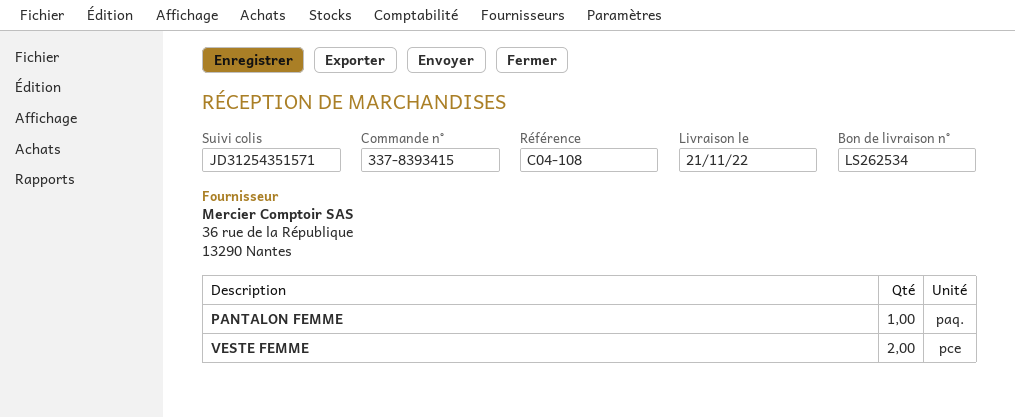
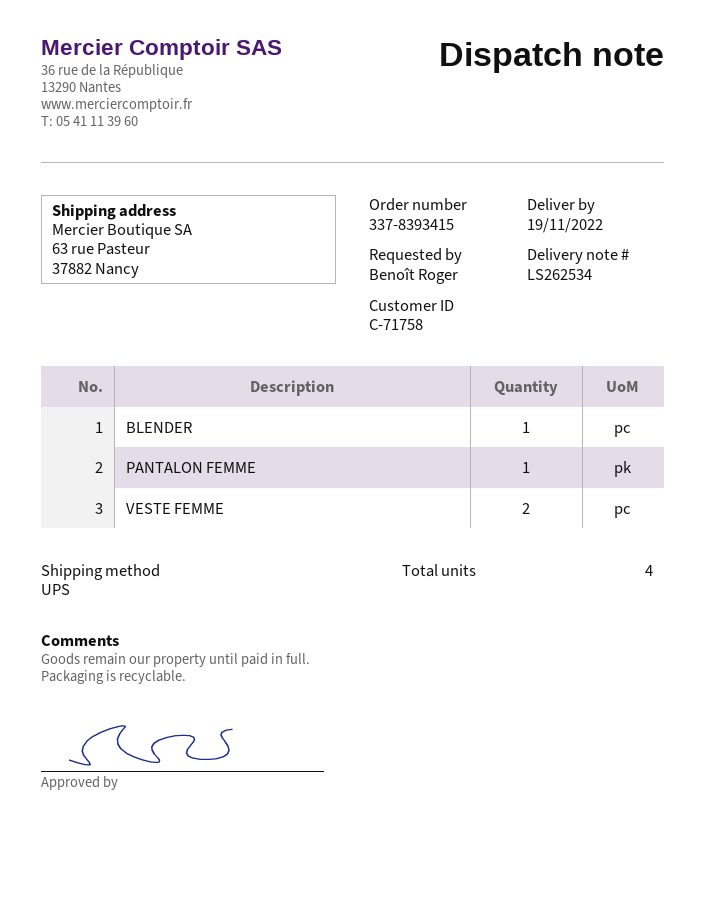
delivery date: 2022-11-21 -> 2022-11-19
BLENDER: none -> 1

